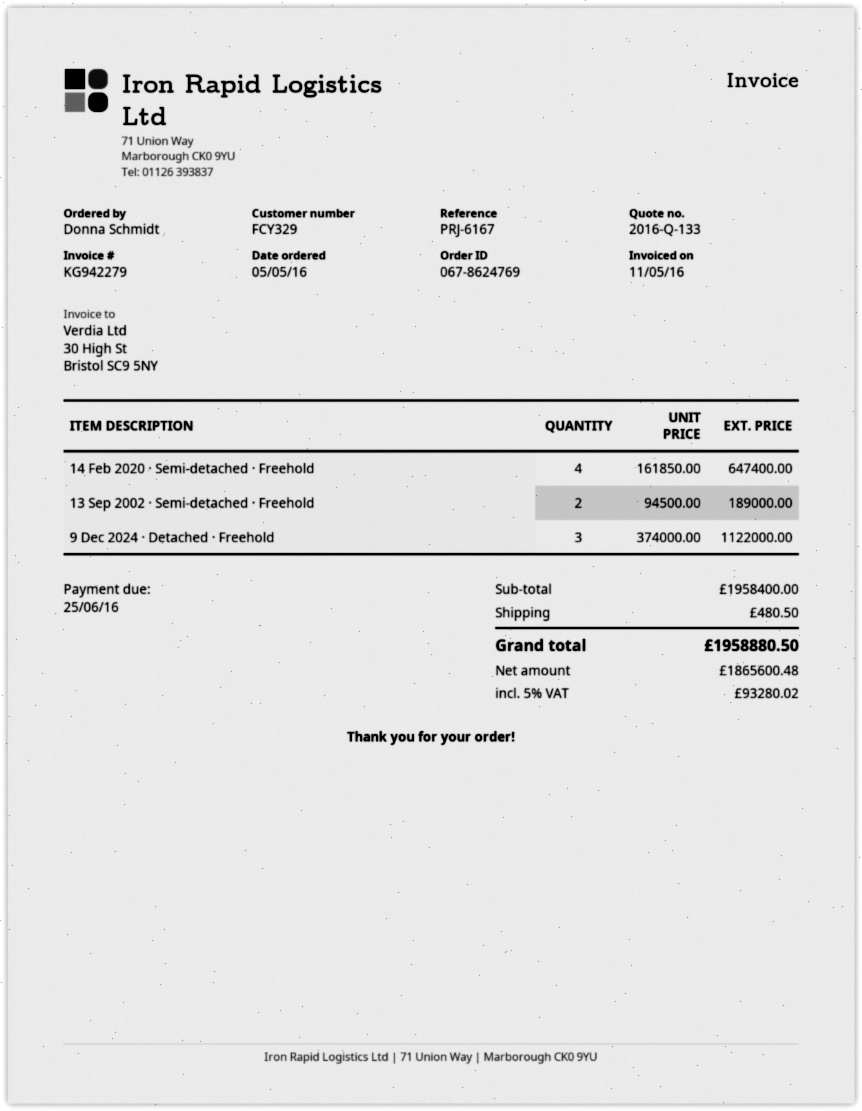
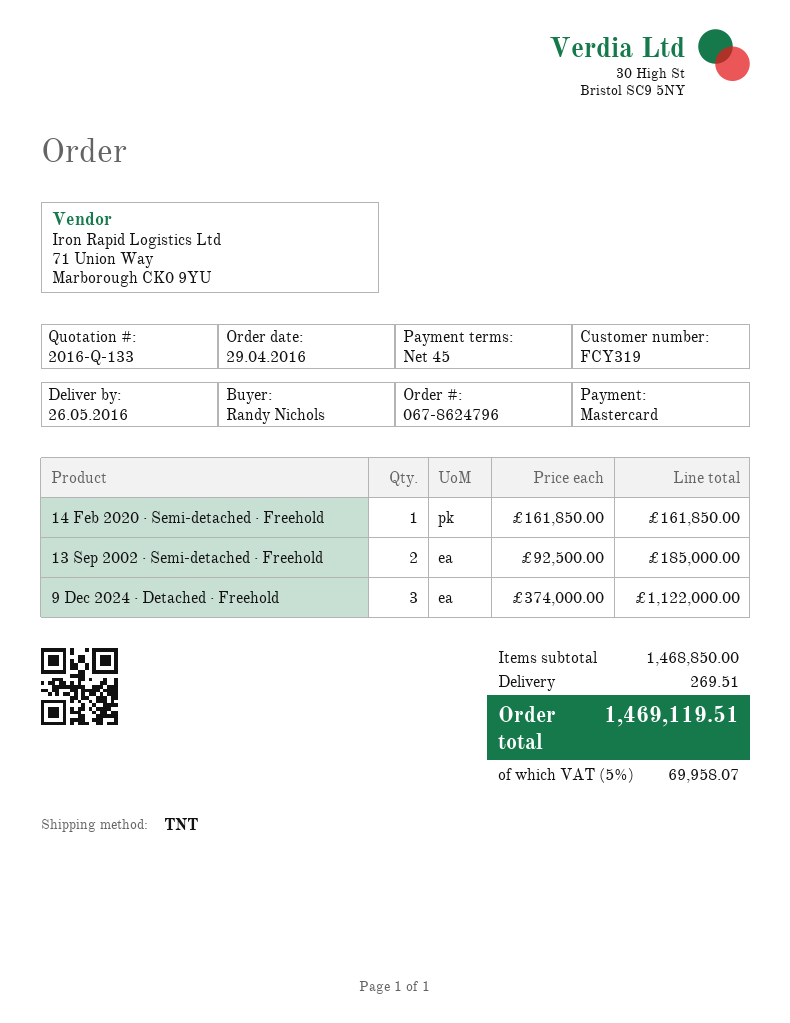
order number: 067-8624769 -> 067-8624796
order date: 2016-05-05 -> 2016-04-29
customer number: FCY329 -> FCY319
ordered by: Donna Schmidt -> Randy Nichols
14 Feb 2020 · Semi-detached · Freehold: 4 x 161850.00 = 647400.00 -> 1 x 161850.00 = 161850.00
13 Sep 2002 · Semi-detached · Freehold: 2 x 94500.00 = 189000.00 -> 2 x 92500.00 = 185000.00
subtotal: 1958400.00 -> 1468850.00
shipping: 480.50 -> 269.51
tax: 5% = 93280.02 -> 5% = 69958.07
total: 1958880.50 -> 1469119.51

